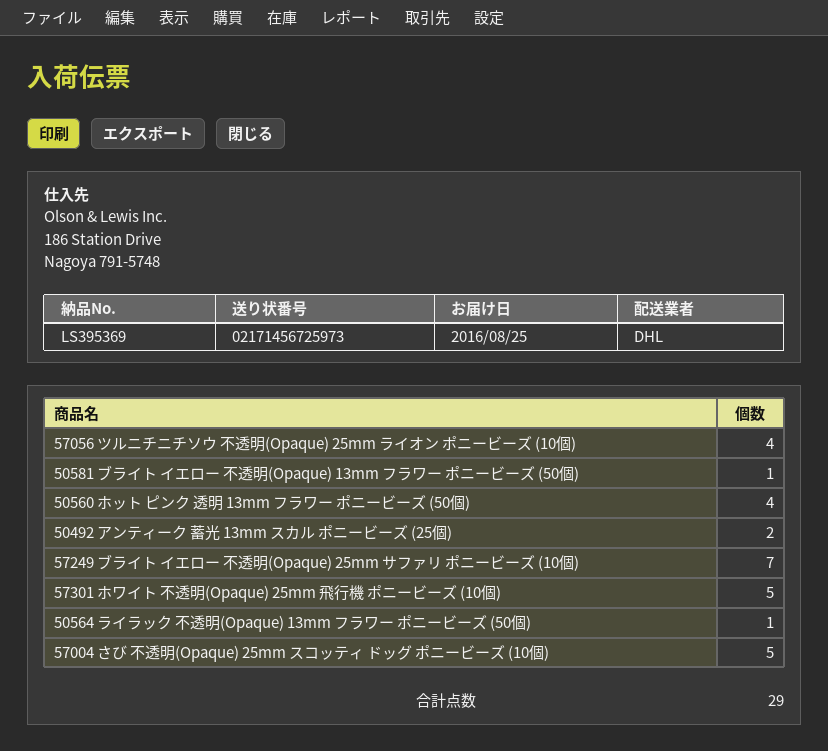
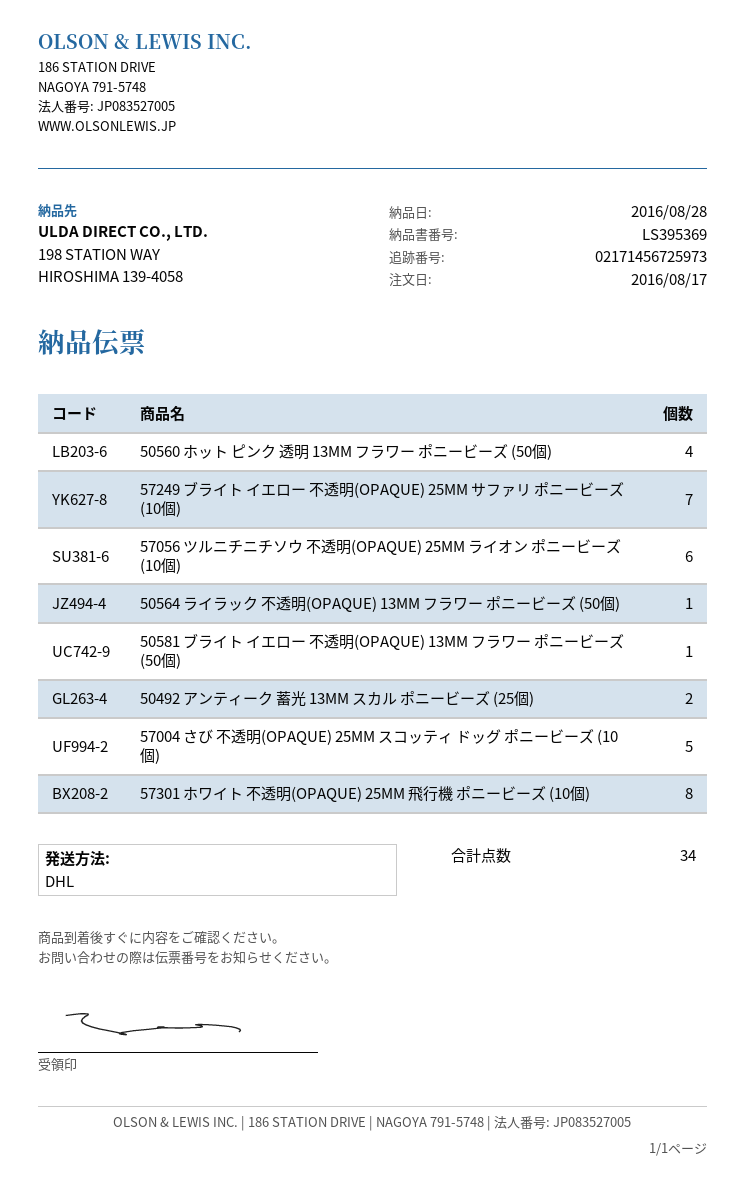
delivery date: 2016-08-25 -> 2016-08-28
57056 ツルニチニチソウ 不透明(Opaque) 25mm ライオン ポニービーズ (10個): 4 -> 6
57301 ホワイト 不透明(Opaque) 25mm 飛行機 ポニービーズ (10個): 5 -> 8
total quantity: 29 -> 34

